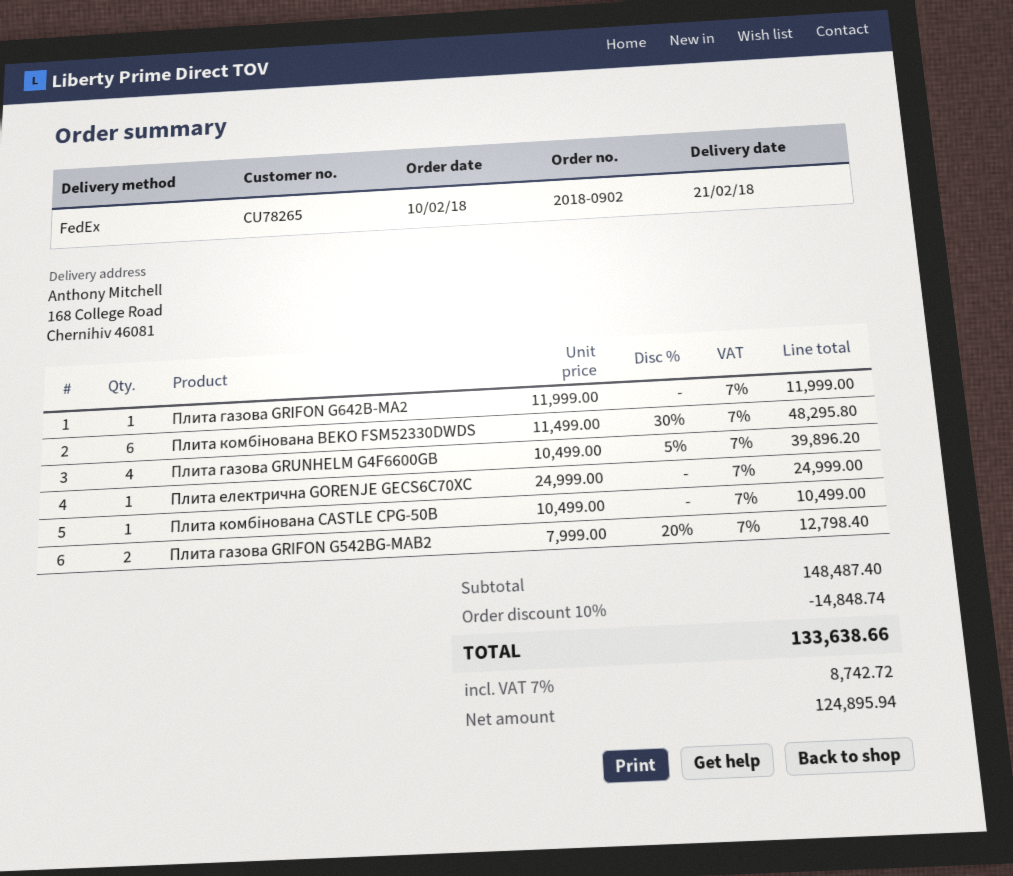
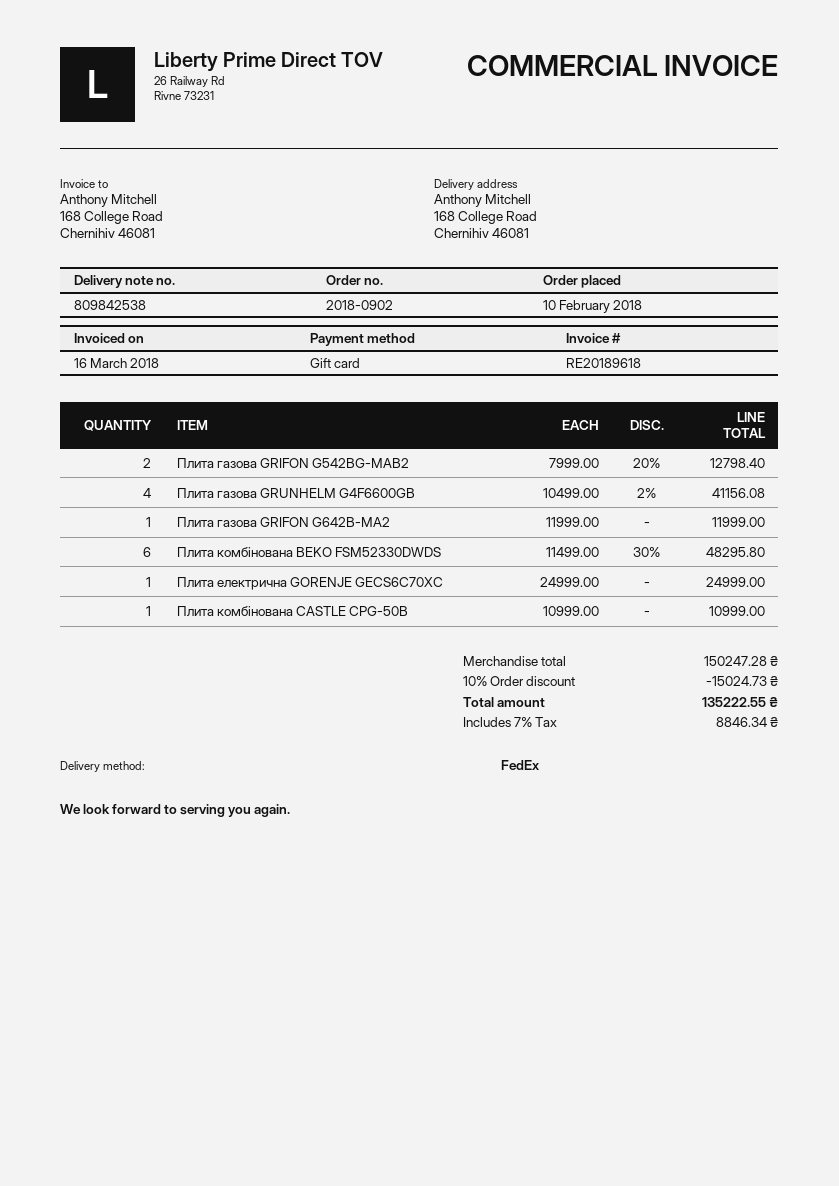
Плита газова GRUNHELM G4F6600GB: 4 x 10499.00 - 5% = 39896.20 -> 4 x 10499.00 - 2% = 41156.08
Плита комбінована CASTLE CPG-50B: 1 x 10499.00 = 10499.00 -> 1 x 10999.00 = 10999.00
subtotal: 148487.40 -> 150247.28
discount: 10% = 14848.74 -> 10% = 15024.73
tax: 7% = 8742.72 -> 7% = 8846.34
total: 133638.66 -> 135222.55

